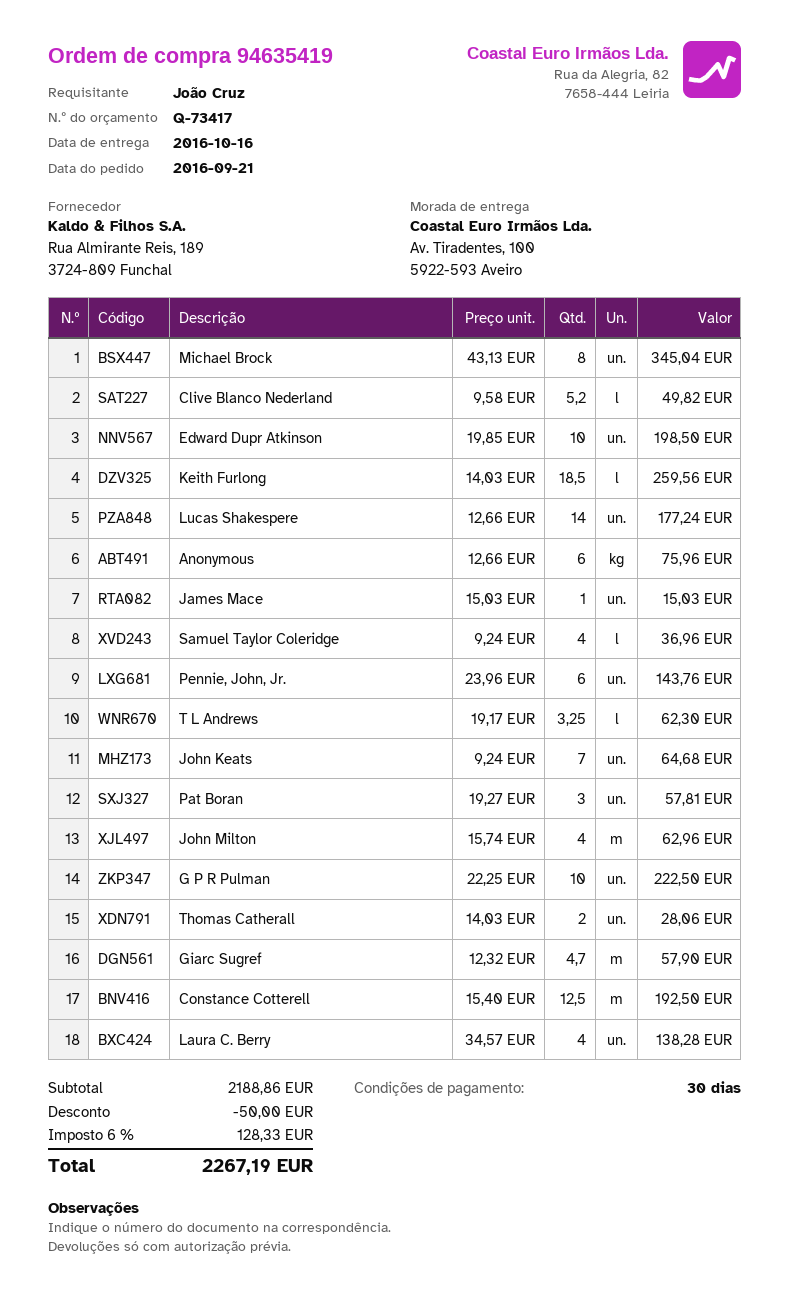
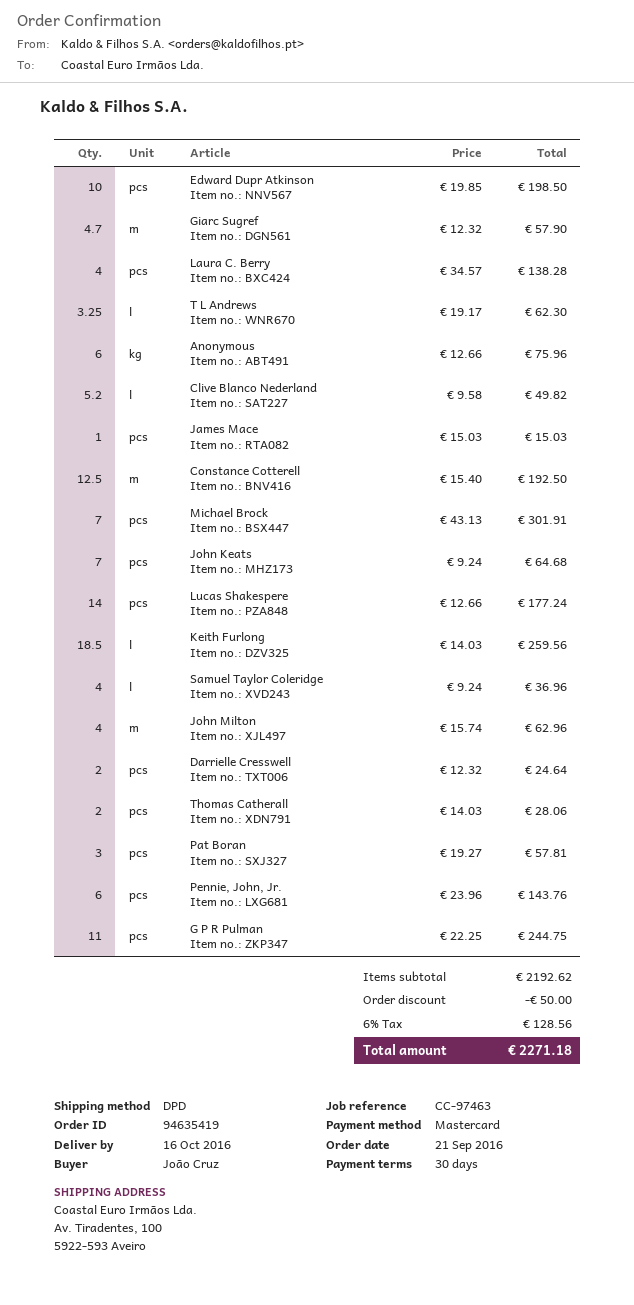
Michael Brock: 8 x 43.13 = 345.04 -> 7 x 43.13 = 301.91
G P R Pulman: 10 x 22.25 = 222.50 -> 11 x 22.25 = 244.75
Darrielle Cresswell: none -> 2 x 12.32 = 24.64
subtotal: 2188.86 -> 2192.62
tax: 6% = 128.33 -> 6% = 128.56
total: 2267.19 -> 2271.18

